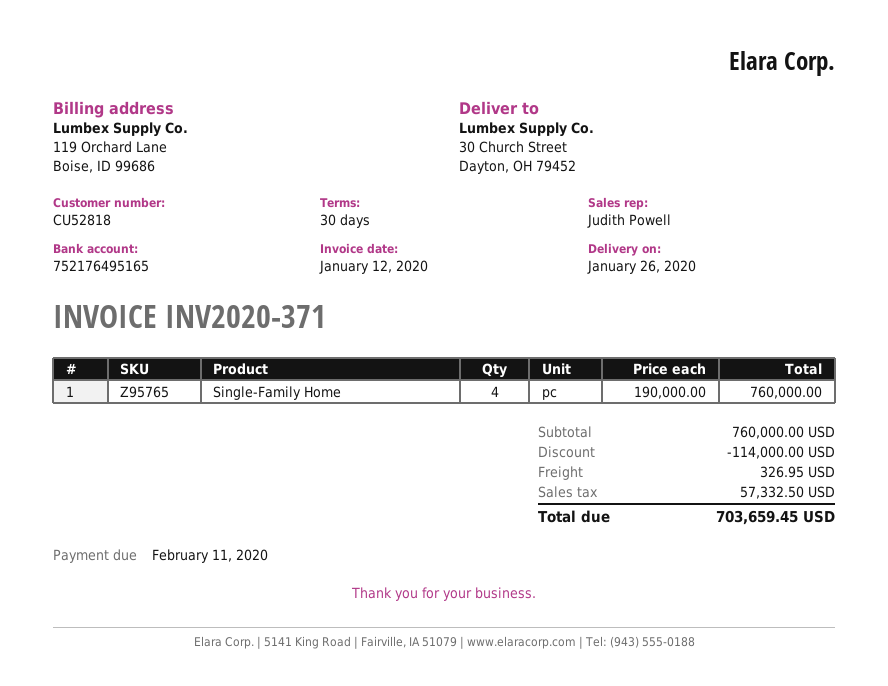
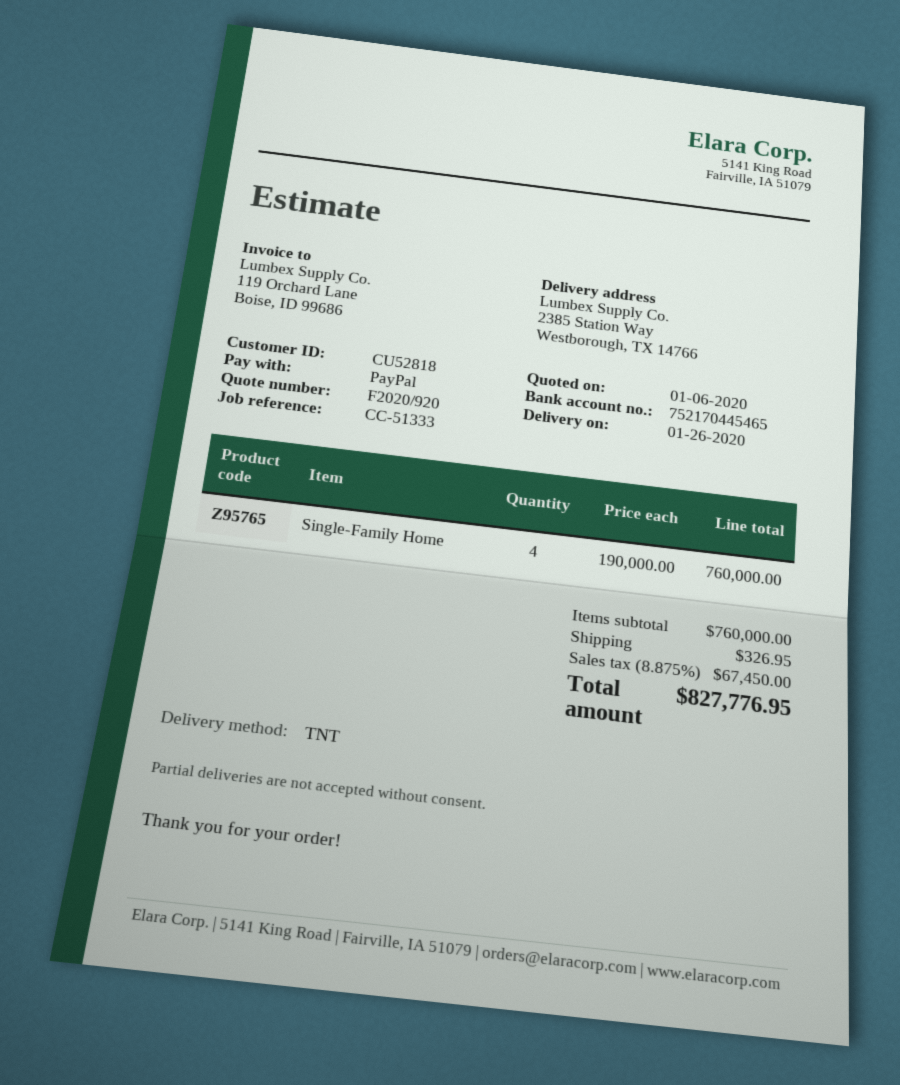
bank account: 752176495165 -> 752170445465
ship to: 30 Church Street, Dayton, OH 79452 -> 2385 Station Way, Westborough, TX 14766
discount: 114000.00 -> none
tax: 57332.50 -> 67450.00
total: 703659.45 -> 827776.95

